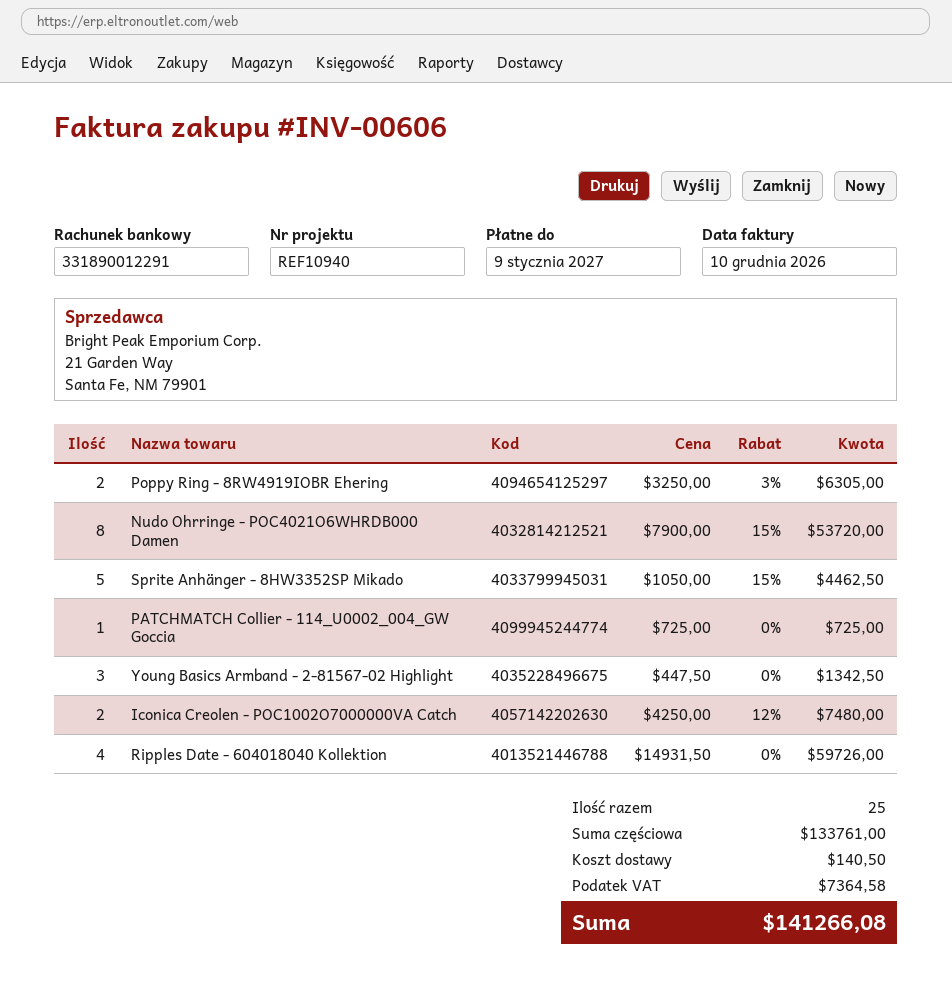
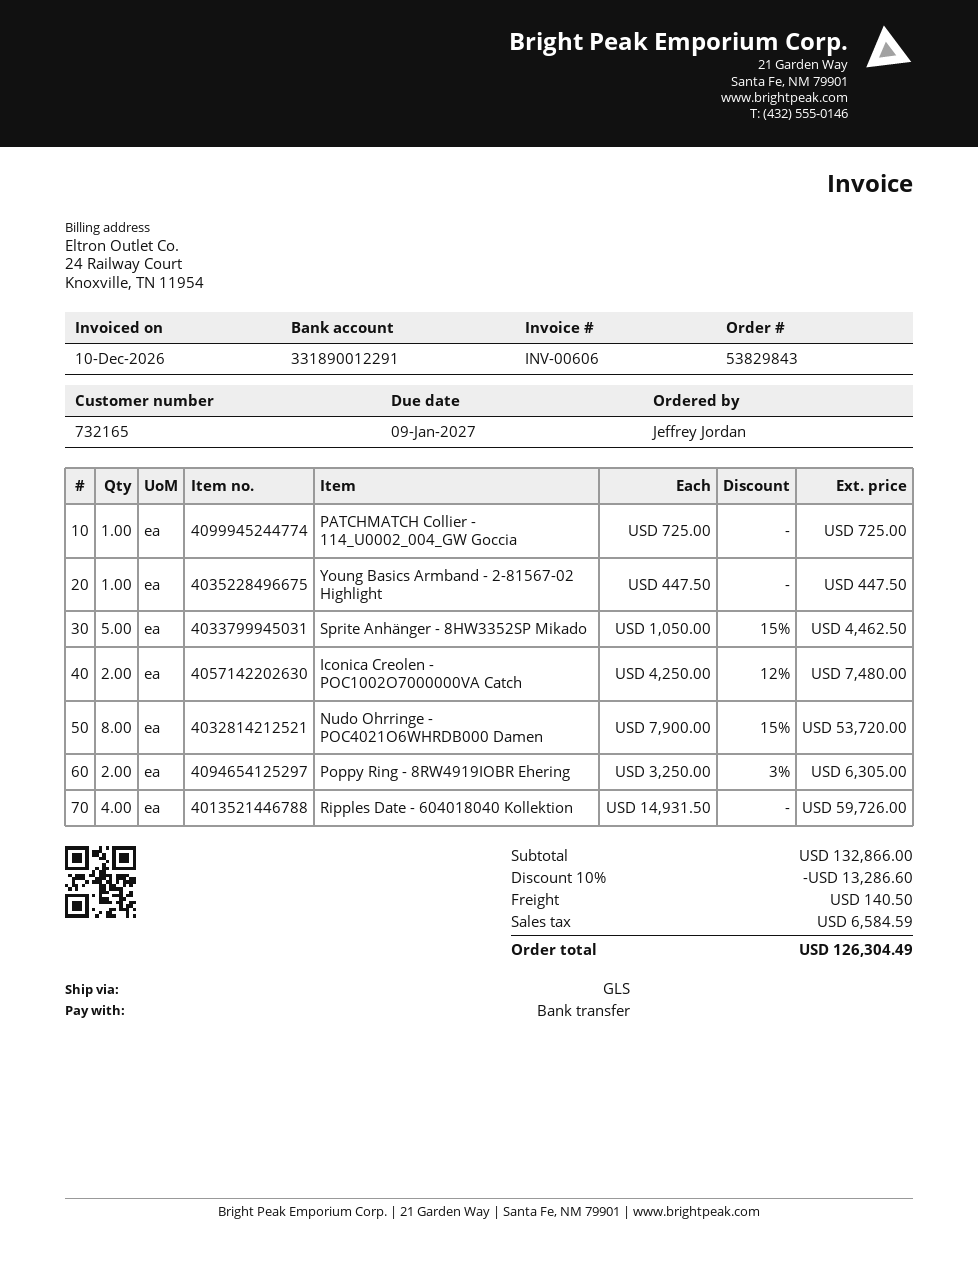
Young Basics Armband - 2-81567-02 Highlight: 3 x 447.50 = 1342.50 -> 1 x 447.50 = 447.50
subtotal: 133761.00 -> 132866.00
discount: none -> 10% = 13286.60
tax: 7364.58 -> 6584.59
total: 141266.08 -> 126304.49

